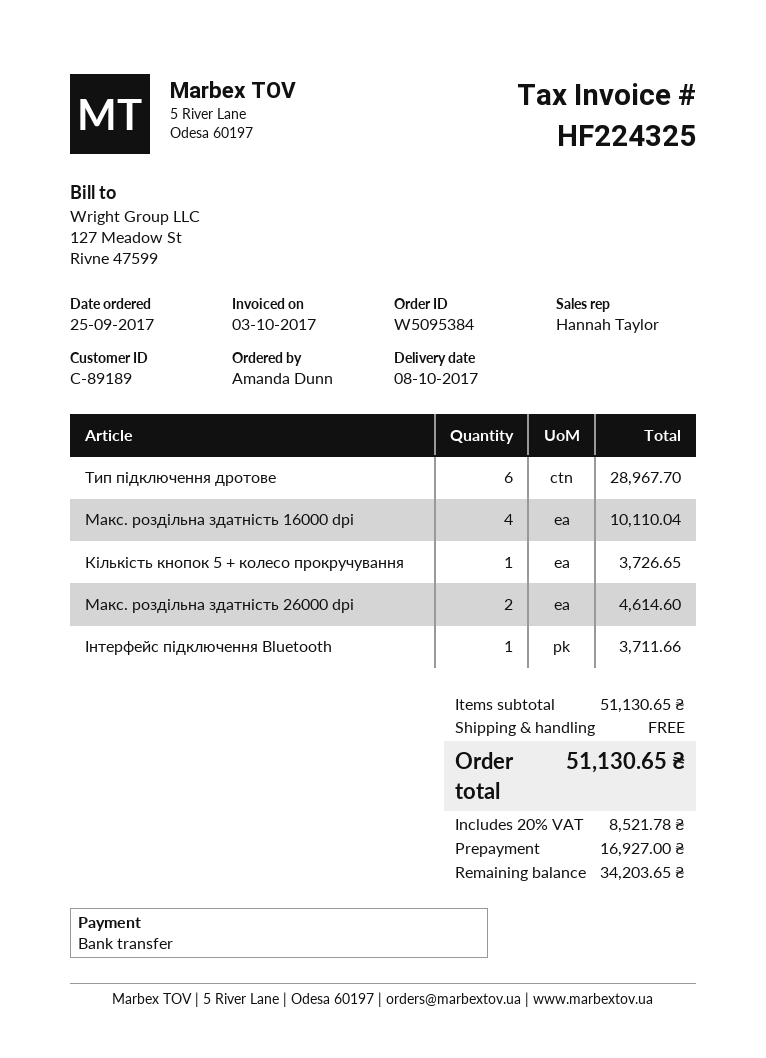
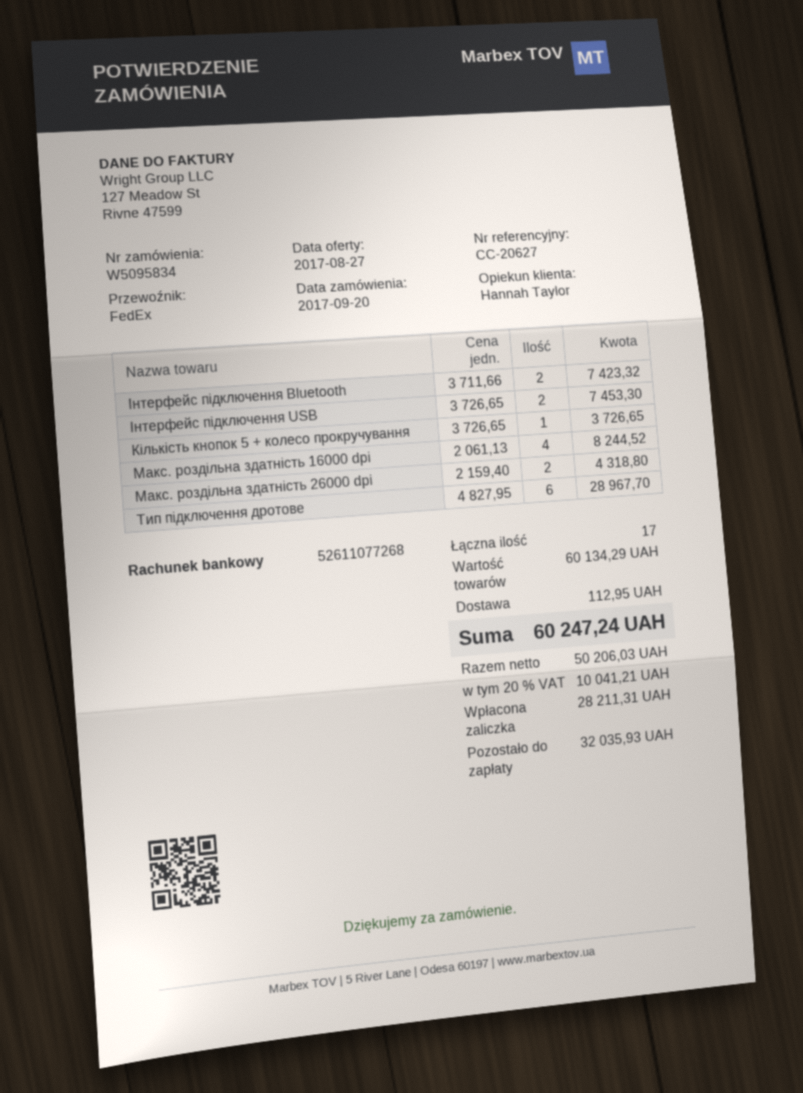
order number: W5095384 -> W5095834
order date: 2017-09-25 -> 2017-09-20
Макс. роздільна здатність 16000 dpi: 4 for 10110.04 -> 4 for 8244.52
Макс. роздільна здатність 26000 dpi: 2 for 4614.60 -> 2 for 4318.80
Інтерфейс підключення Bluetooth: 1 for 3711.66 -> 2 for 7423.32
Інтерфейс підключення USB: none -> 2 for 7453.30
subtotal: 51130.65 -> 60134.29
shipping: 0.00 -> 112.95
tax: 20% = 8521.78 -> 20% = 10041.21
total: 51130.65 -> 60247.24
deposit: 16927.00 -> 28211.31
balance: 34203.65 -> 32035.93

